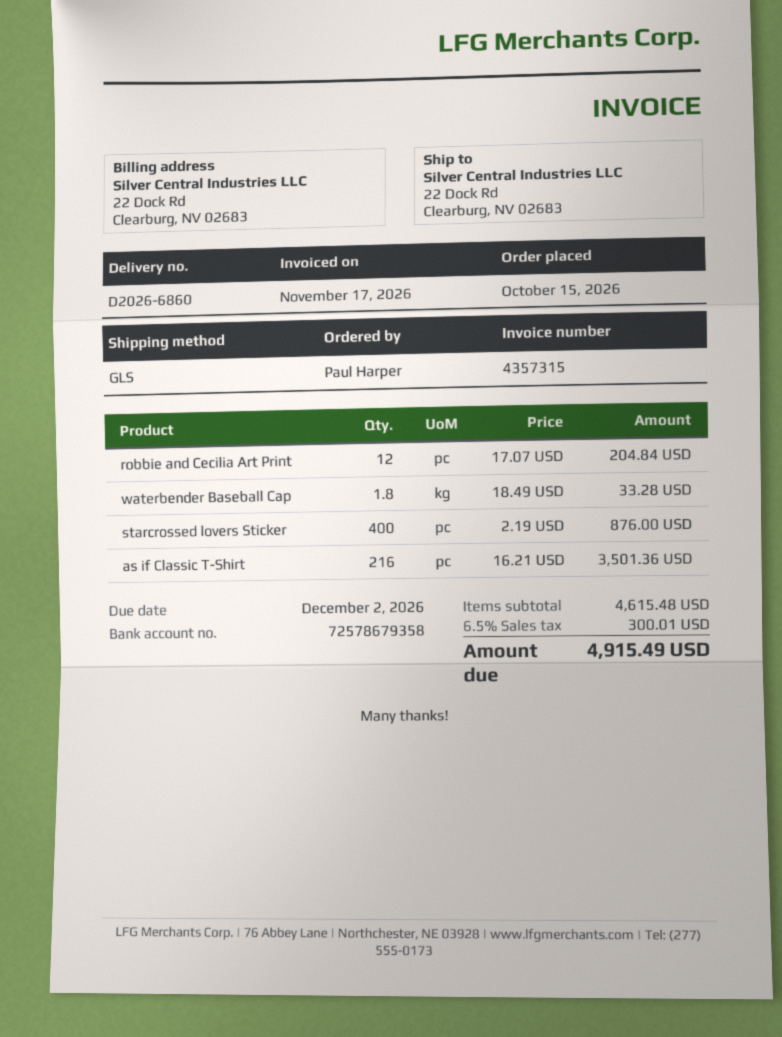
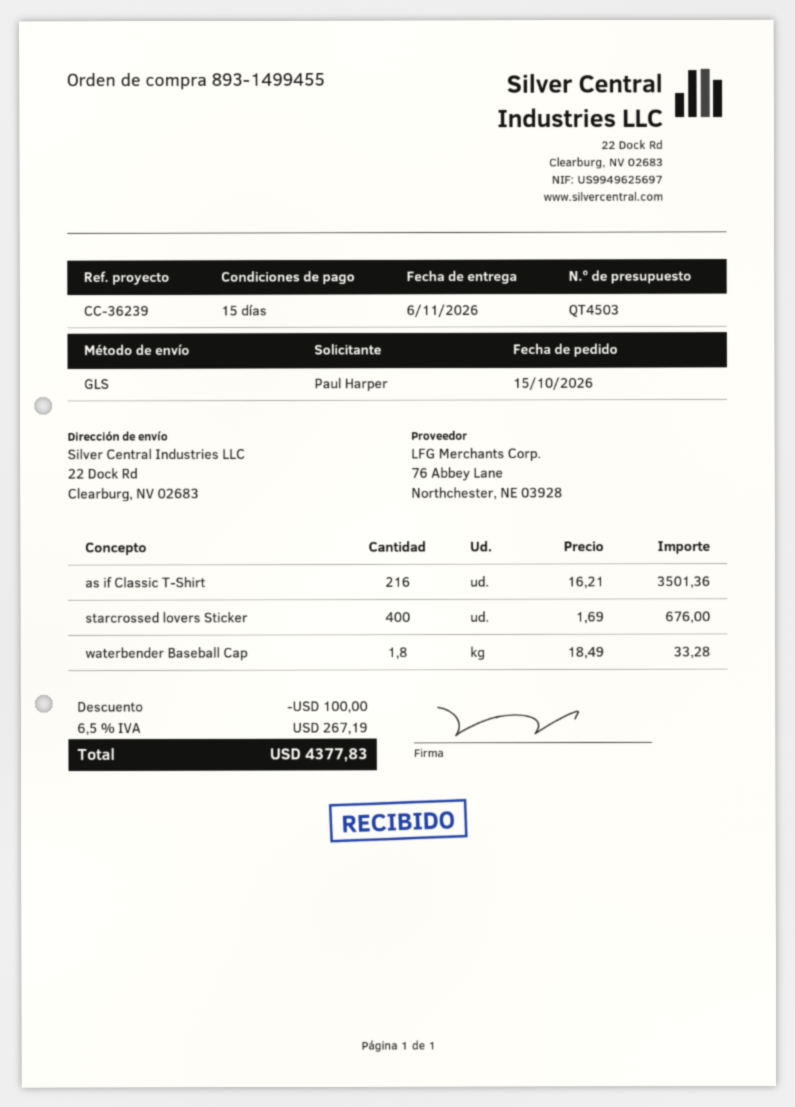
robbie and Cecilia Art Print: 12 x 17.07 = 204.84 -> none
starcrossed lovers Sticker: 400 x 2.19 = 876.00 -> 400 x 1.69 = 676.00
discount: none -> 100.00
tax: 6.5% = 300.01 -> 6.5% = 267.19
total: 4915.49 -> 4377.83

